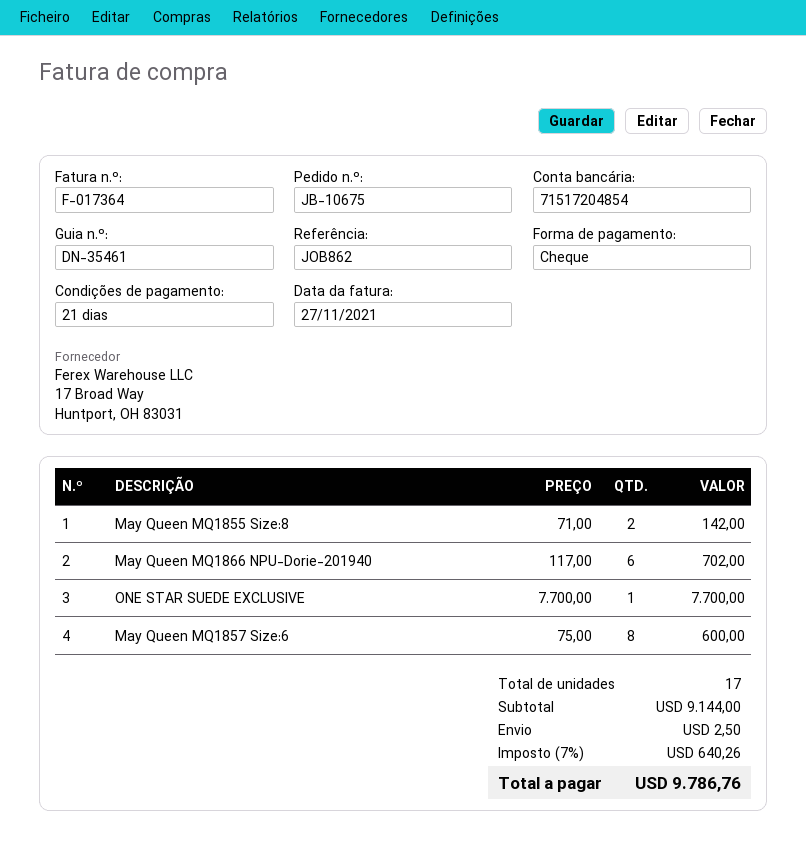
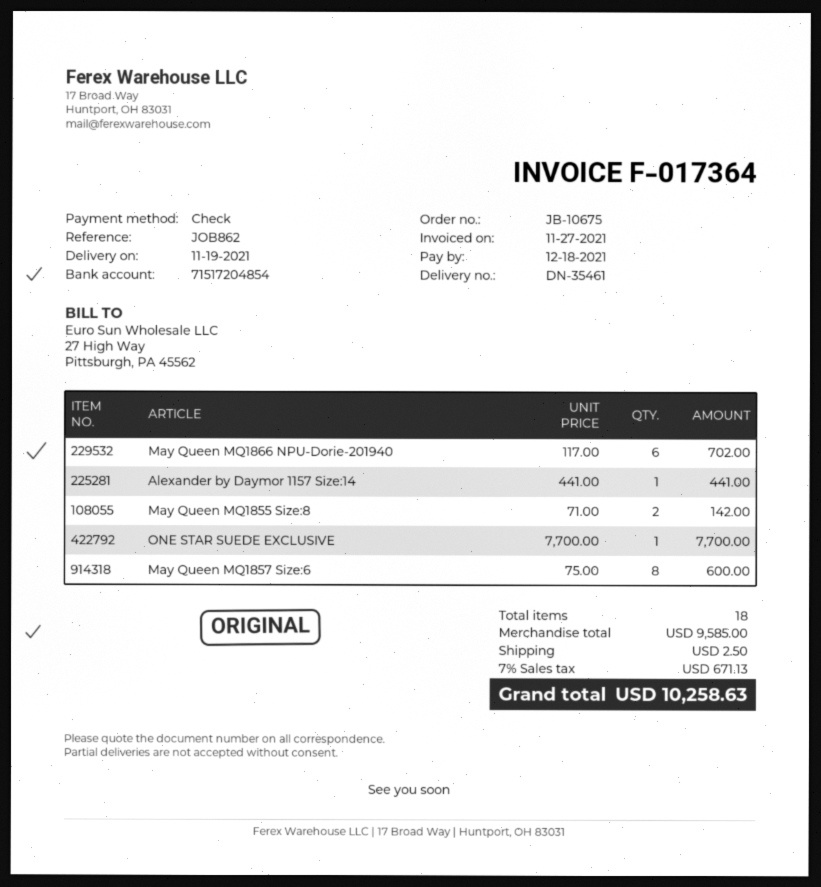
Alexander by Daymor 1157 Size:14: none -> 1 x 441.00 = 441.00
total quantity: 17 -> 18
subtotal: 9144.00 -> 9585.00
tax: 7% = 640.26 -> 7% = 671.13
total: 9786.76 -> 10258.63

